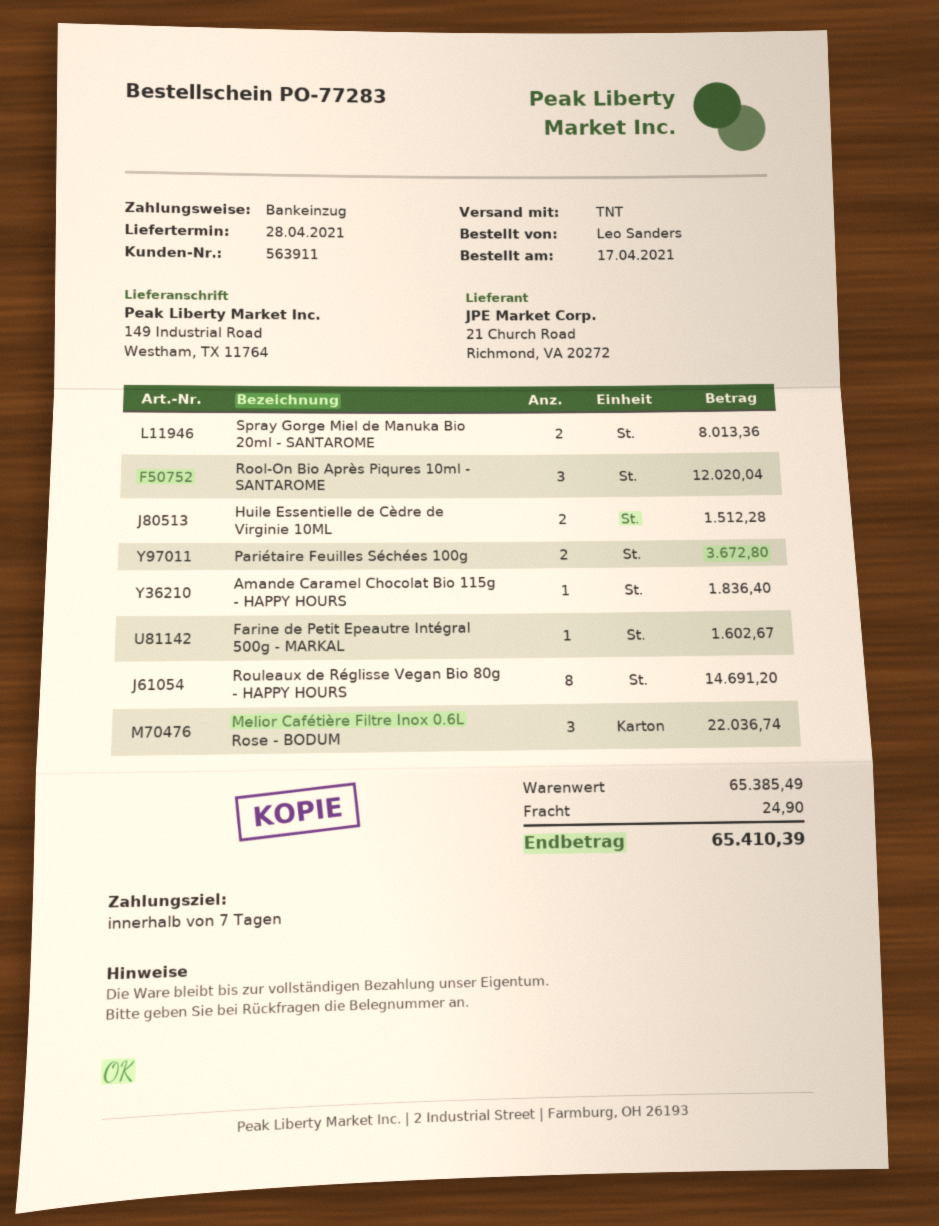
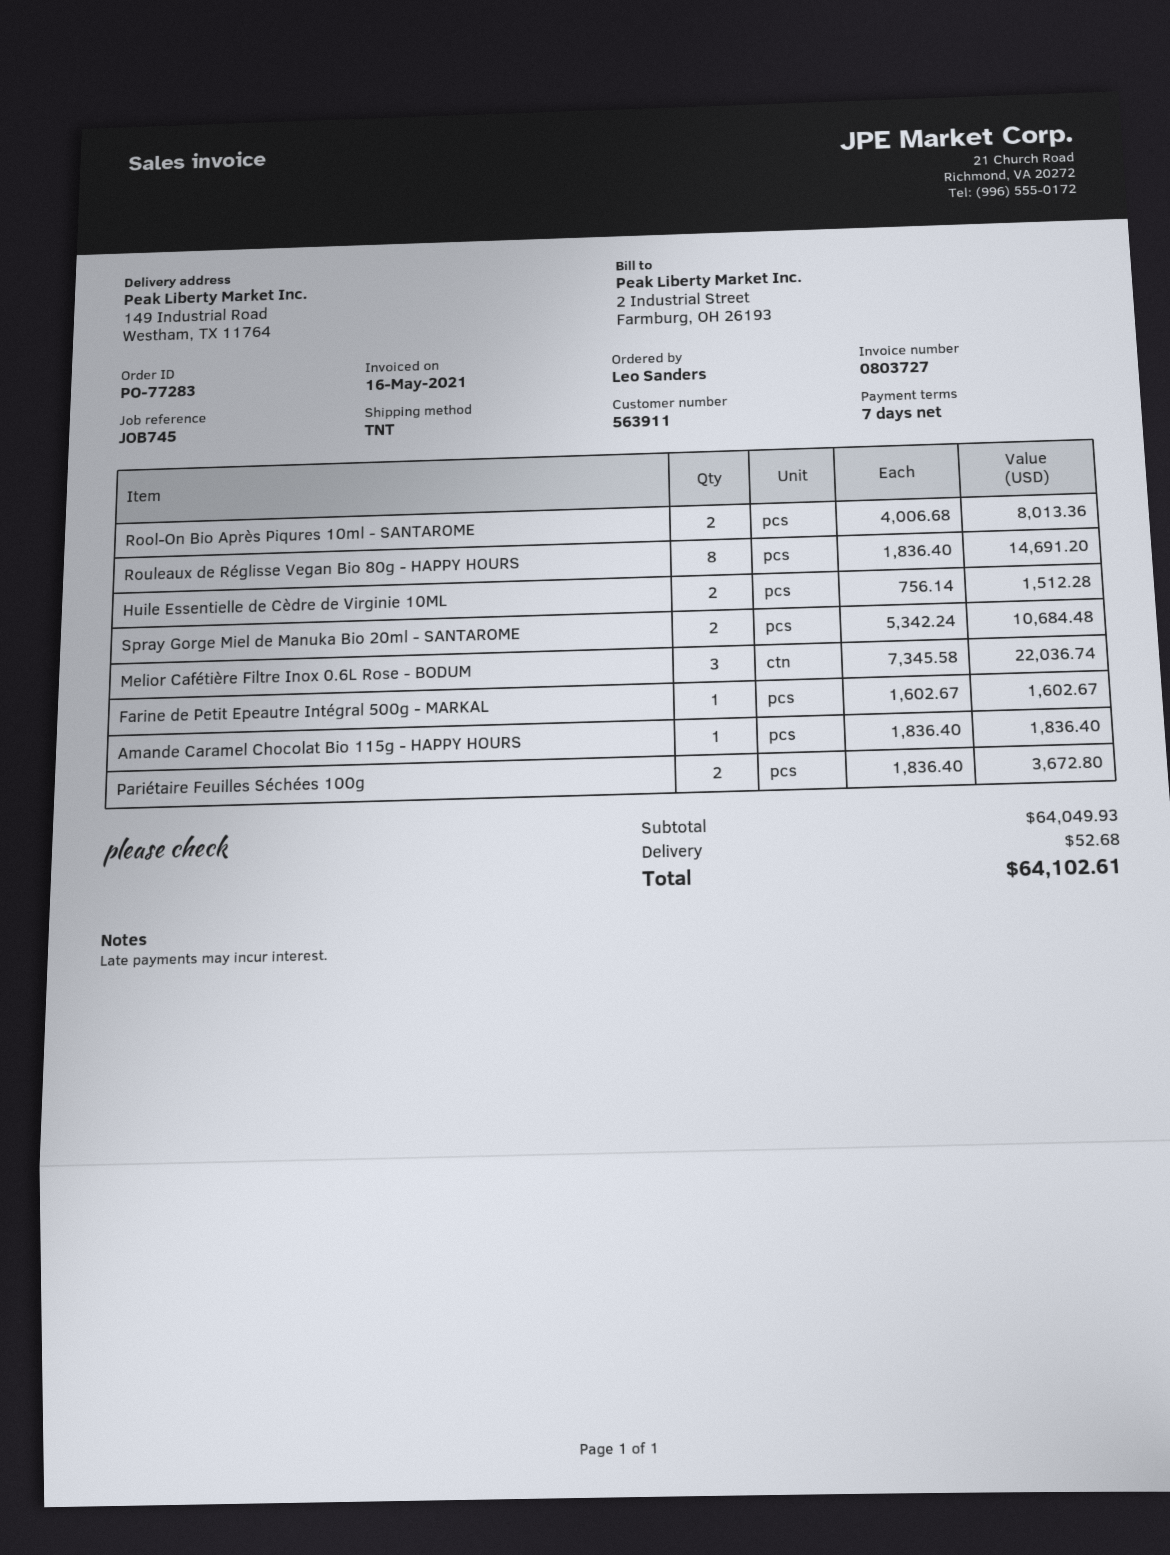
Spray Gorge Miel de Manuka Bio 20ml - SANTAROME: 2 for 8013.36 -> 2 for 10684.48
Rool-On Bio Après Piqures 10ml - SANTAROME: 3 for 12020.04 -> 2 for 8013.36
subtotal: 65385.49 -> 64049.93
shipping: 24.90 -> 52.68
total: 65410.39 -> 64102.61

